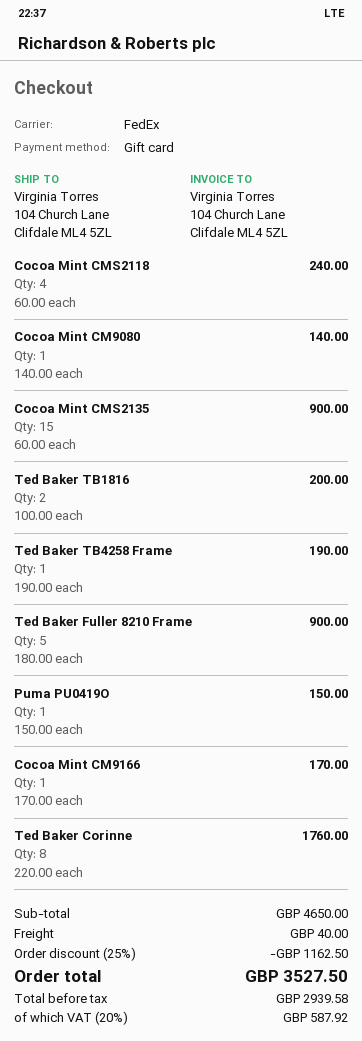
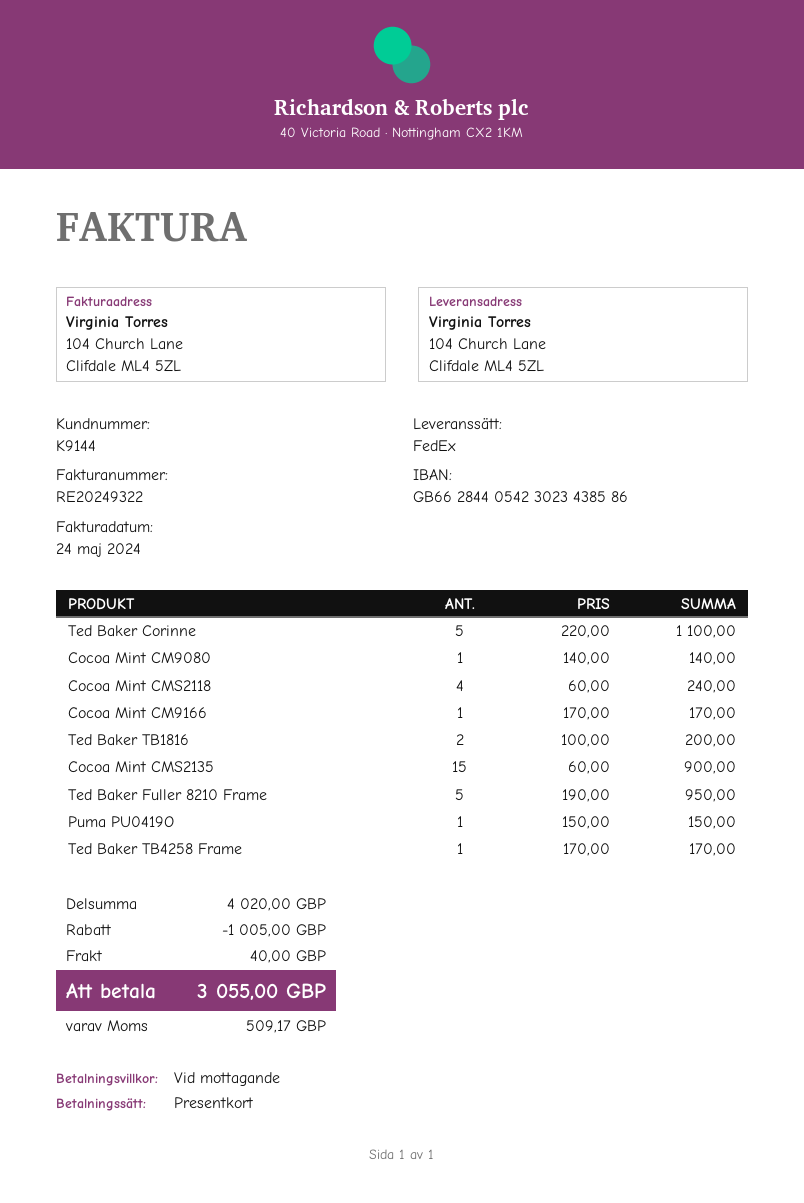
Ted Baker TB4258 Frame: 1 x 190.00 = 190.00 -> 1 x 170.00 = 170.00
Ted Baker Fuller 8210 Frame: 5 x 180.00 = 900.00 -> 5 x 190.00 = 950.00
Ted Baker Corinne: 8 x 220.00 = 1760.00 -> 5 x 220.00 = 1100.00
subtotal: 4650.00 -> 4020.00
discount: 1162.50 -> 1005.00
tax: 587.92 -> 509.17
total: 3527.50 -> 3055.00

